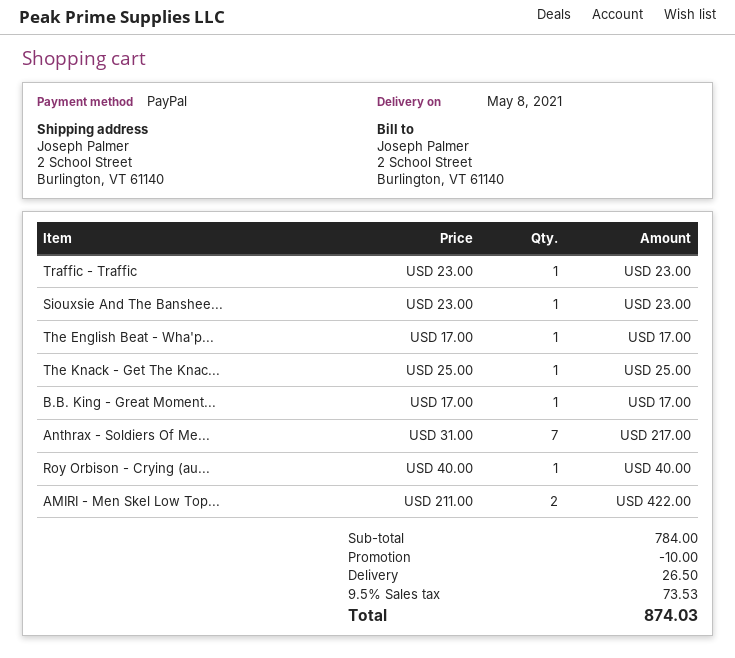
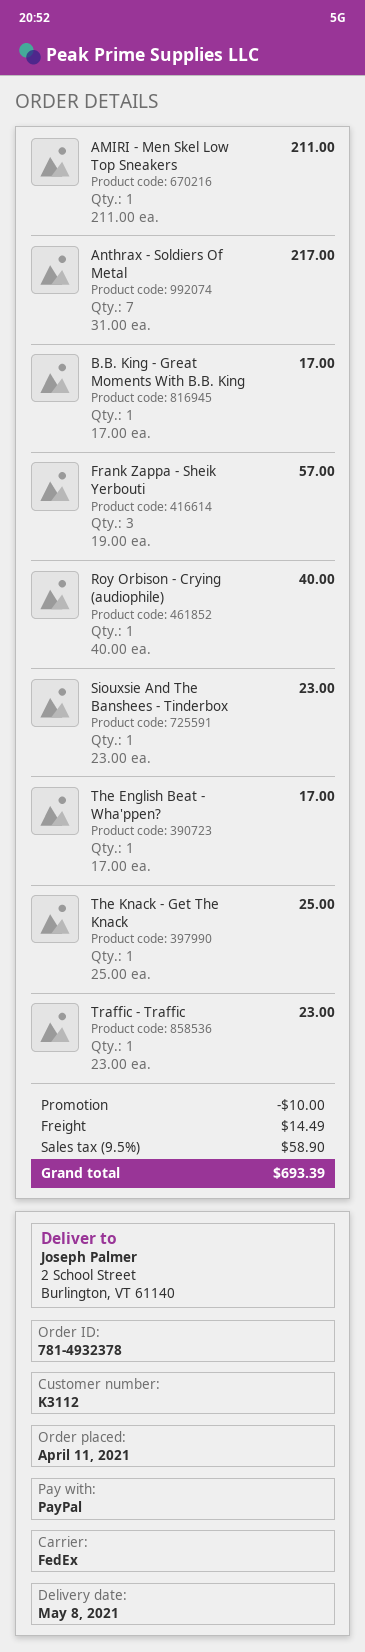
AMIRI - Men Skel Low Top...: 2 x 211.00 = 422.00 -> 1 x 211.00 = 211.00
Frank Zappa - Sheik Yerbouti: none -> 3 x 19.00 = 57.00
shipping: 26.50 -> 14.49
tax: 9.5% = 73.53 -> 9.5% = 58.90
total: 874.03 -> 693.39

